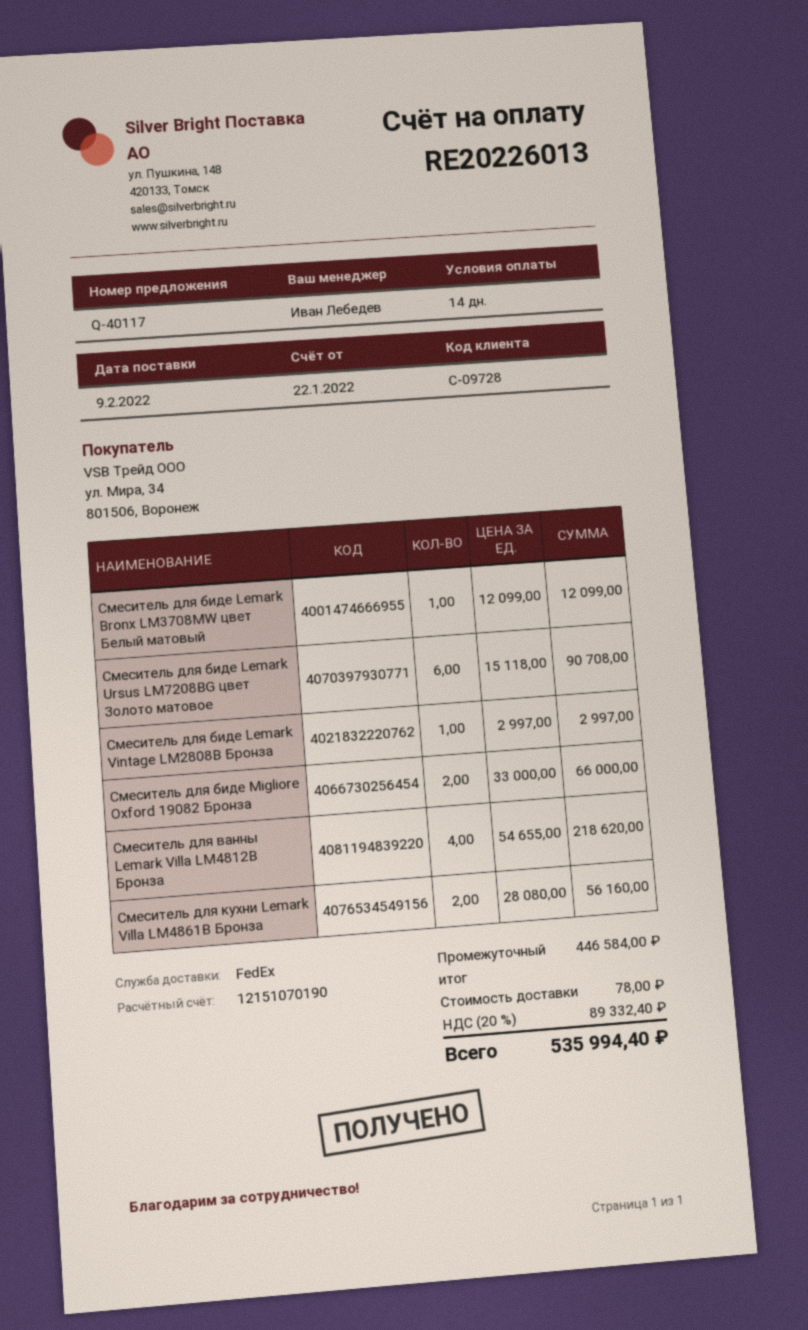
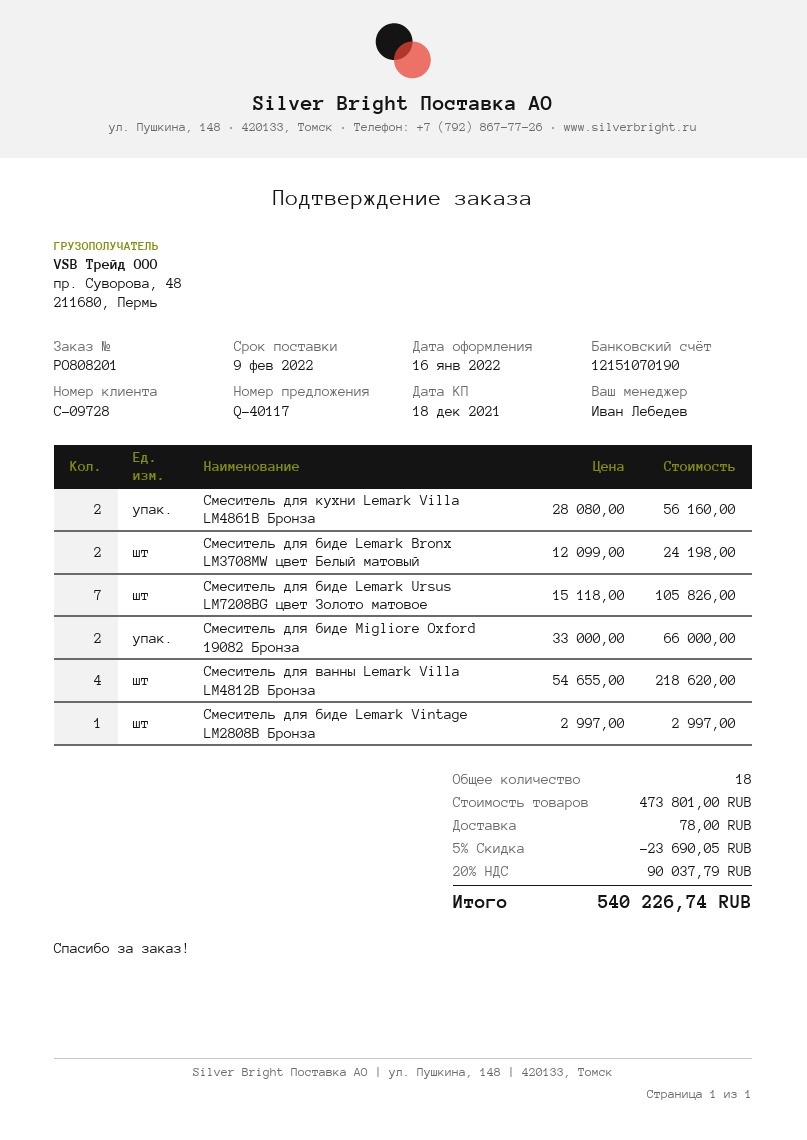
Смеситель для биде Lemark Bronx LM3708MW цвет Белый матовый: 1 x 12099.00 = 12099.00 -> 2 x 12099.00 = 24198.00
Смеситель для биде Lemark Ursus LM7208BG цвет Золото матовое: 6 x 15118.00 = 90708.00 -> 7 x 15118.00 = 105826.00
subtotal: 446584.00 -> 473801.00
discount: none -> 5% = 23690.05
tax: 20% = 89332.40 -> 20% = 90037.79
total: 535994.40 -> 540226.74

